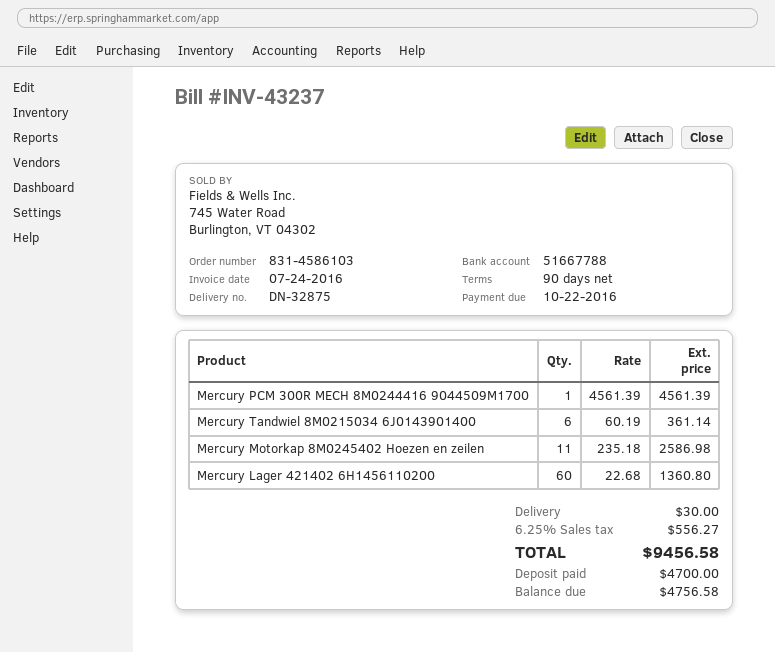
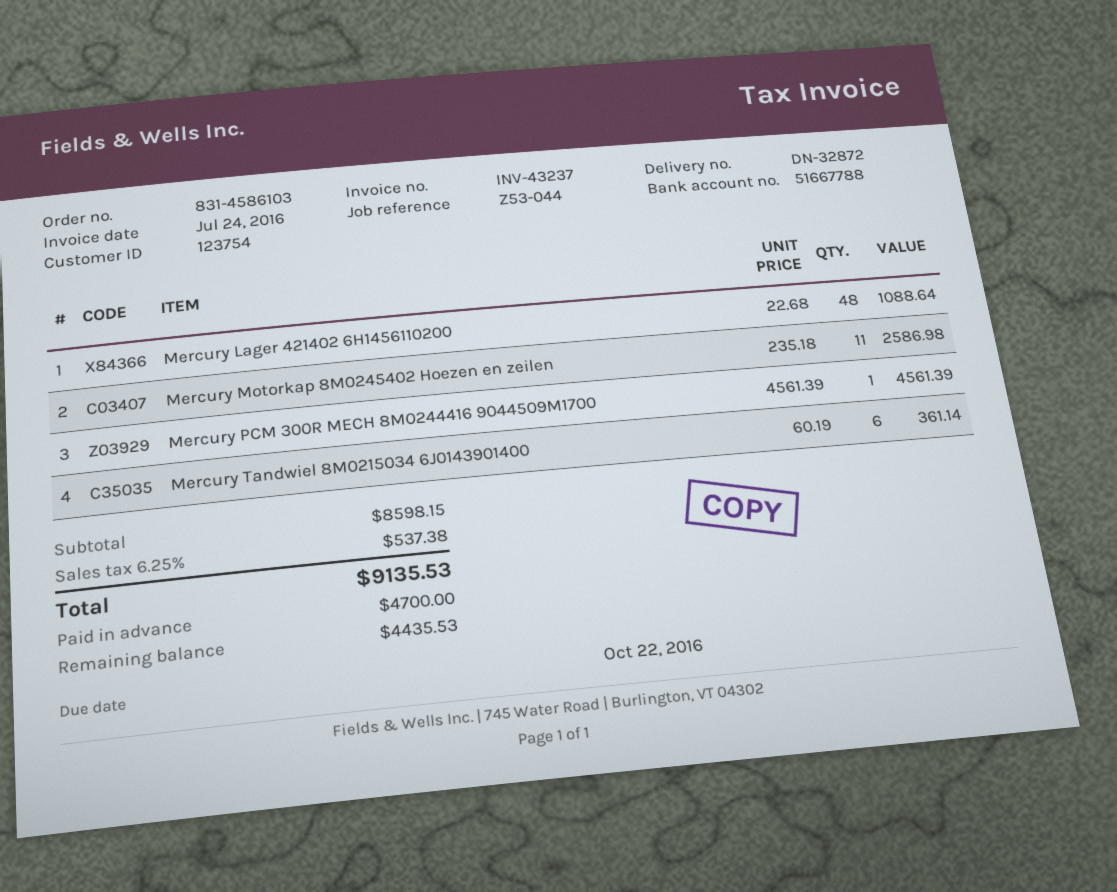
delivery note number: DN-32875 -> DN-32872
Mercury Lager 421402 6H1456110200: 60 x 22.68 = 1360.80 -> 48 x 22.68 = 1088.64
shipping: 30.00 -> none
tax: 6.25% = 556.27 -> 6.25% = 537.38
total: 9456.58 -> 9135.53
balance: 4756.58 -> 4435.53

